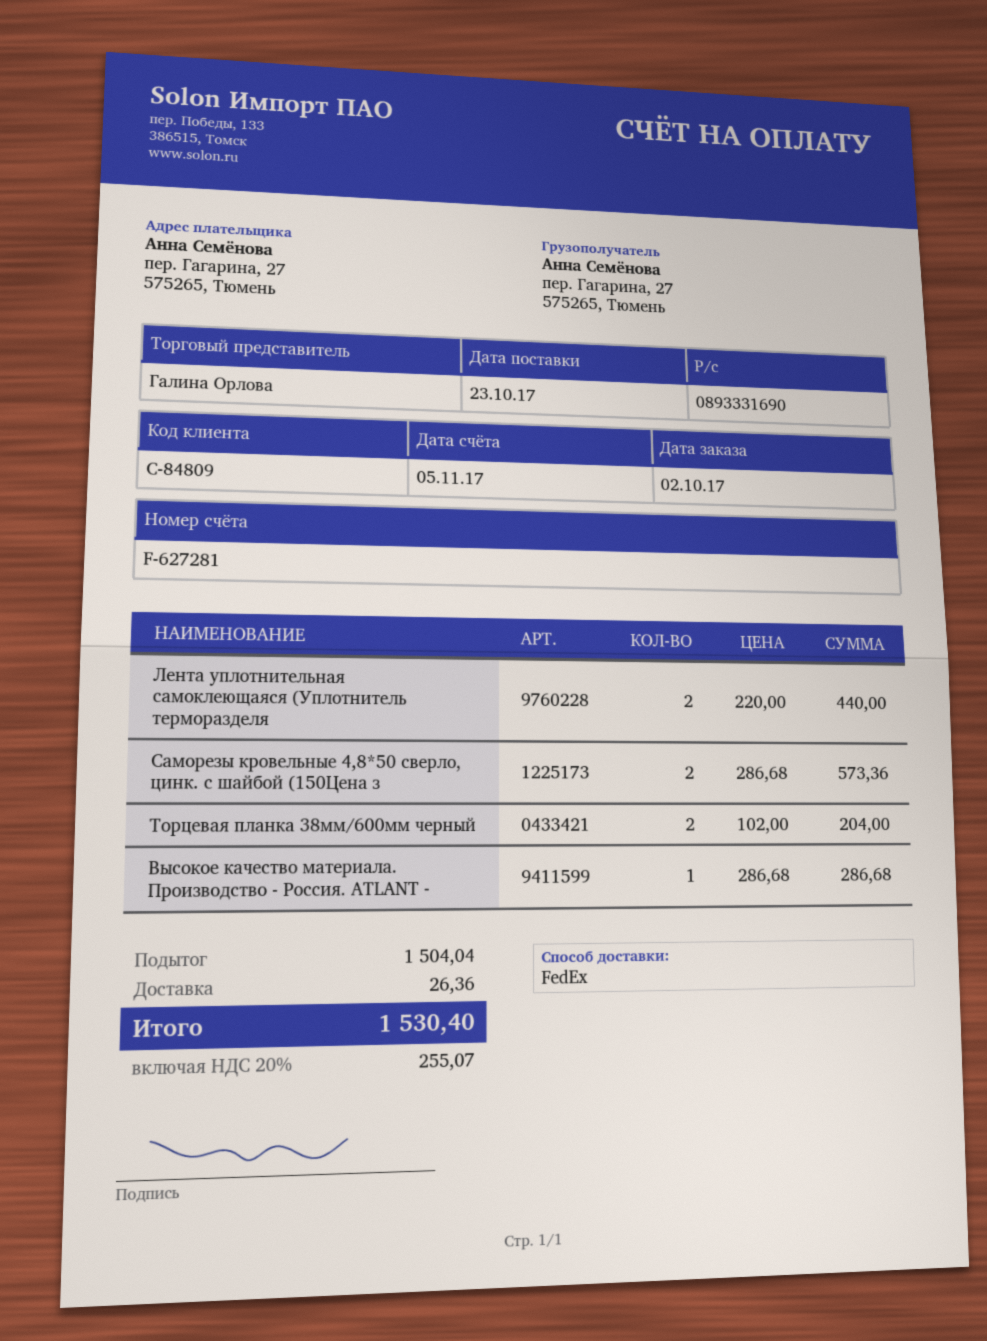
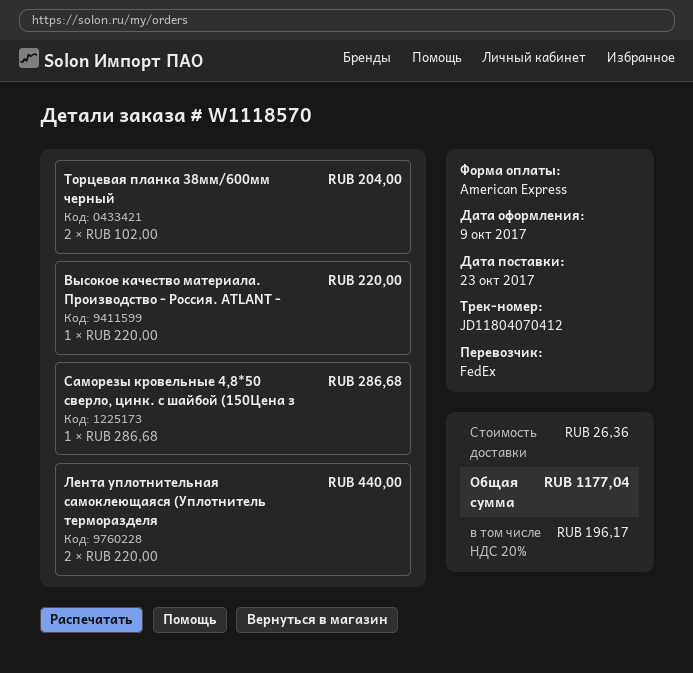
order date: 2017-10-02 -> 2017-10-09
Саморезы кровельные 4,8*50 сверло, цинк. с шайбой (150Цена з: 2 x 286.68 = 573.36 -> 1 x 286.68 = 286.68
Высокое качество материала. Производство - Россия. ATLANT -: 1 x 286.68 = 286.68 -> 1 x 220.00 = 220.00
tax: 20% = 255.07 -> 20% = 196.17
total: 1530.40 -> 1177.04

